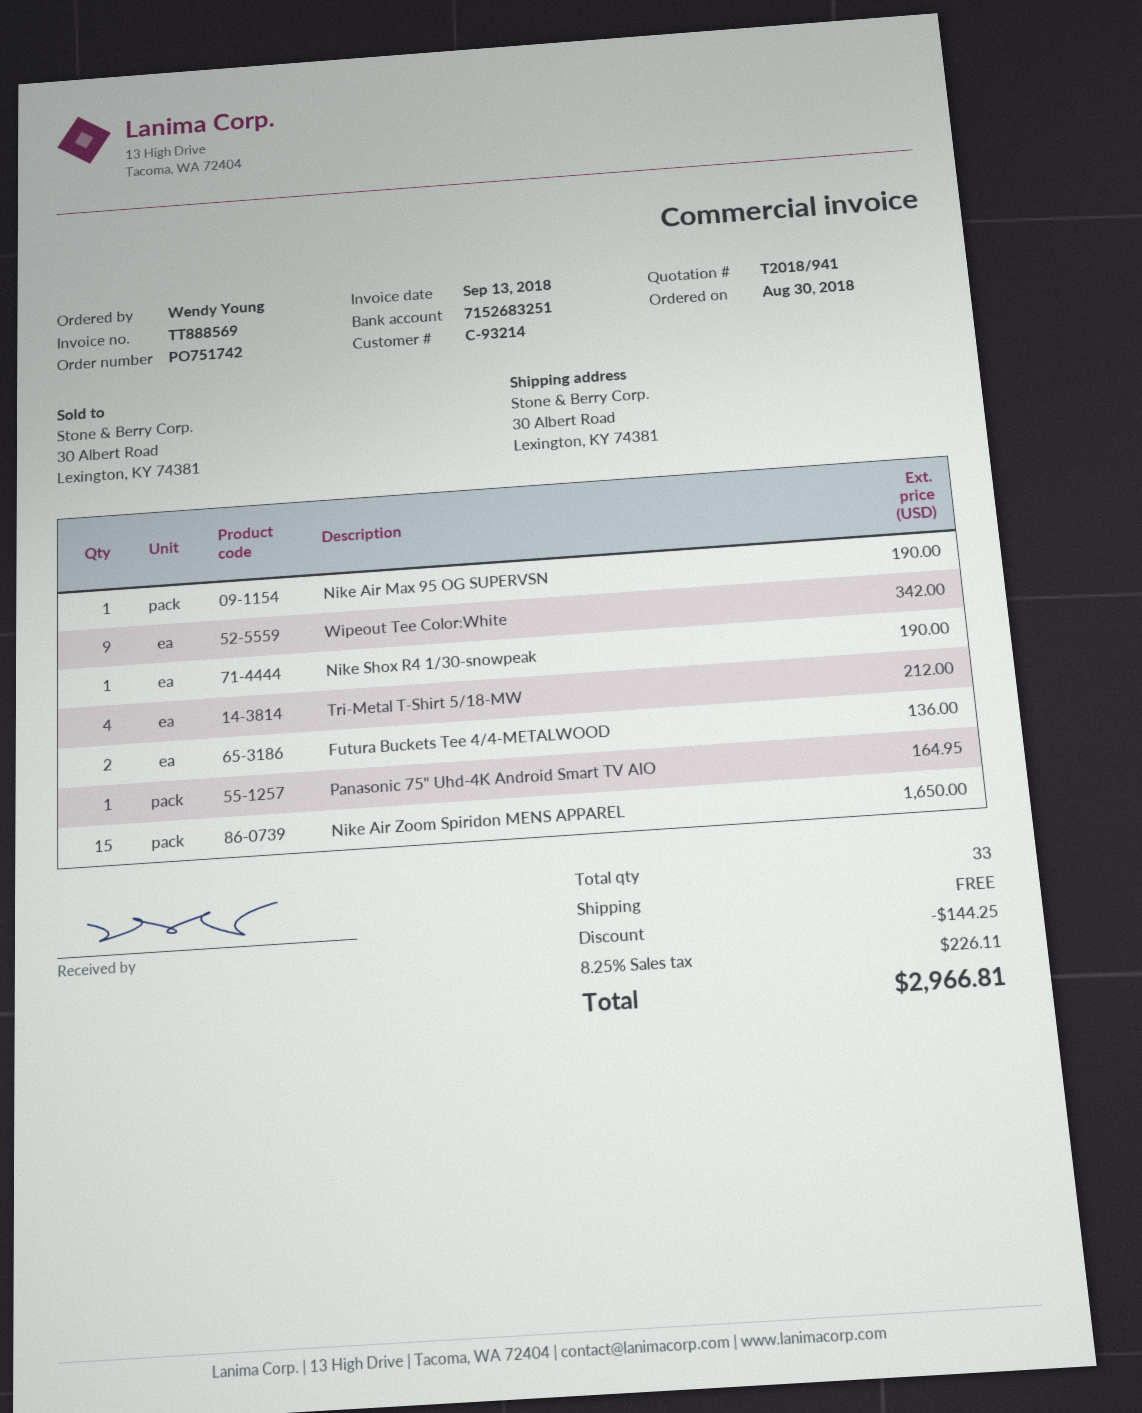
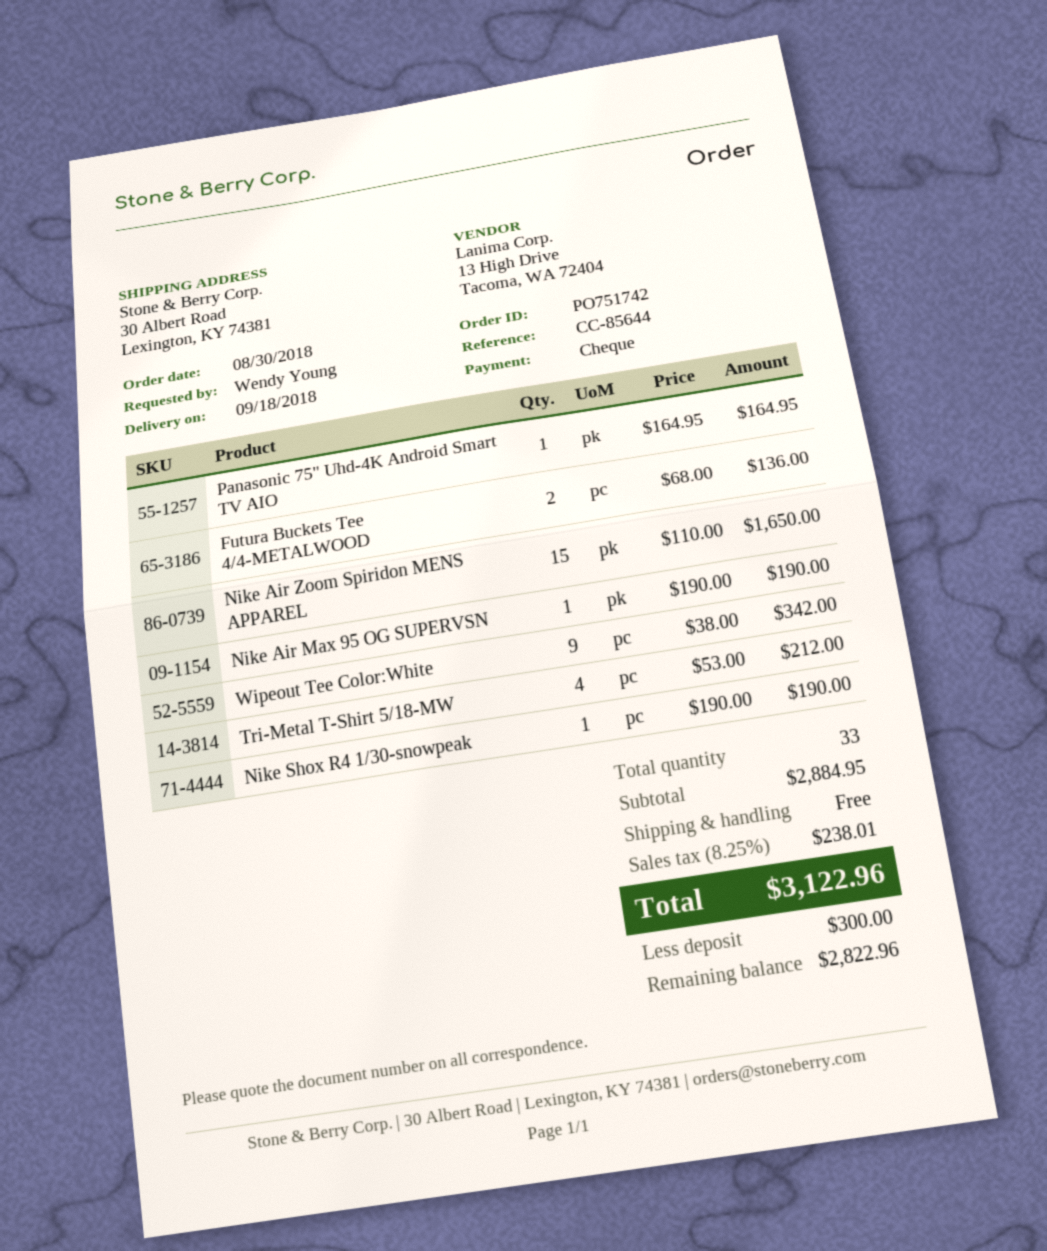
discount: 144.25 -> none
tax: 8.25% = 226.11 -> 8.25% = 238.01
total: 2966.81 -> 3122.96

